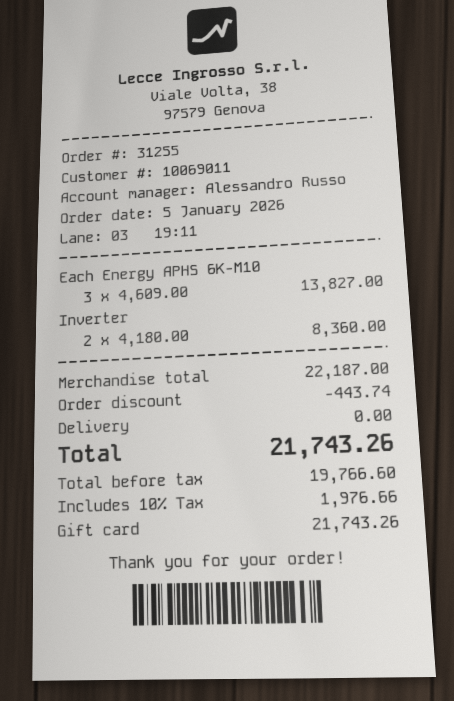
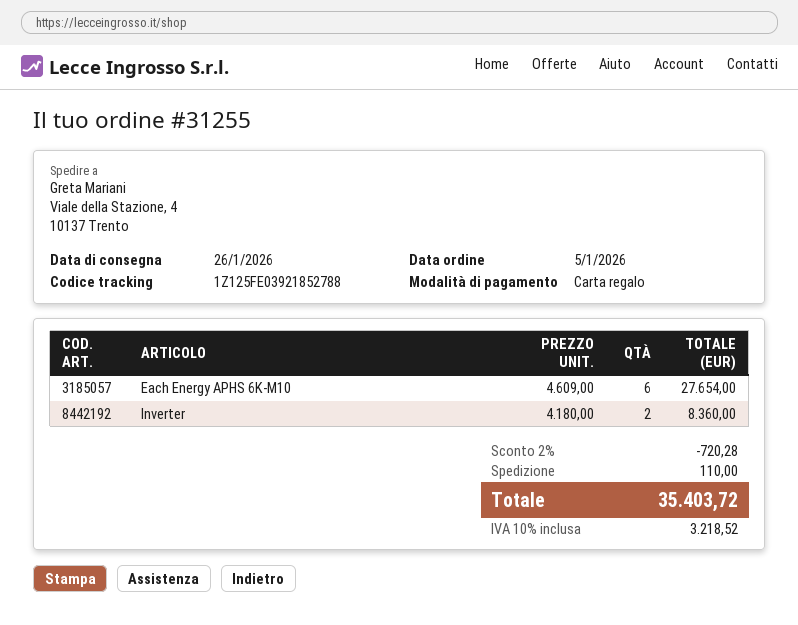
Each Energy APHS 6K-M10: 3 x 4609.00 = 13827.00 -> 6 x 4609.00 = 27654.00
discount: 443.74 -> 720.28
shipping: 0.00 -> 110.00
tax: 10% = 1976.66 -> 10% = 3218.52
total: 21743.26 -> 35403.72

